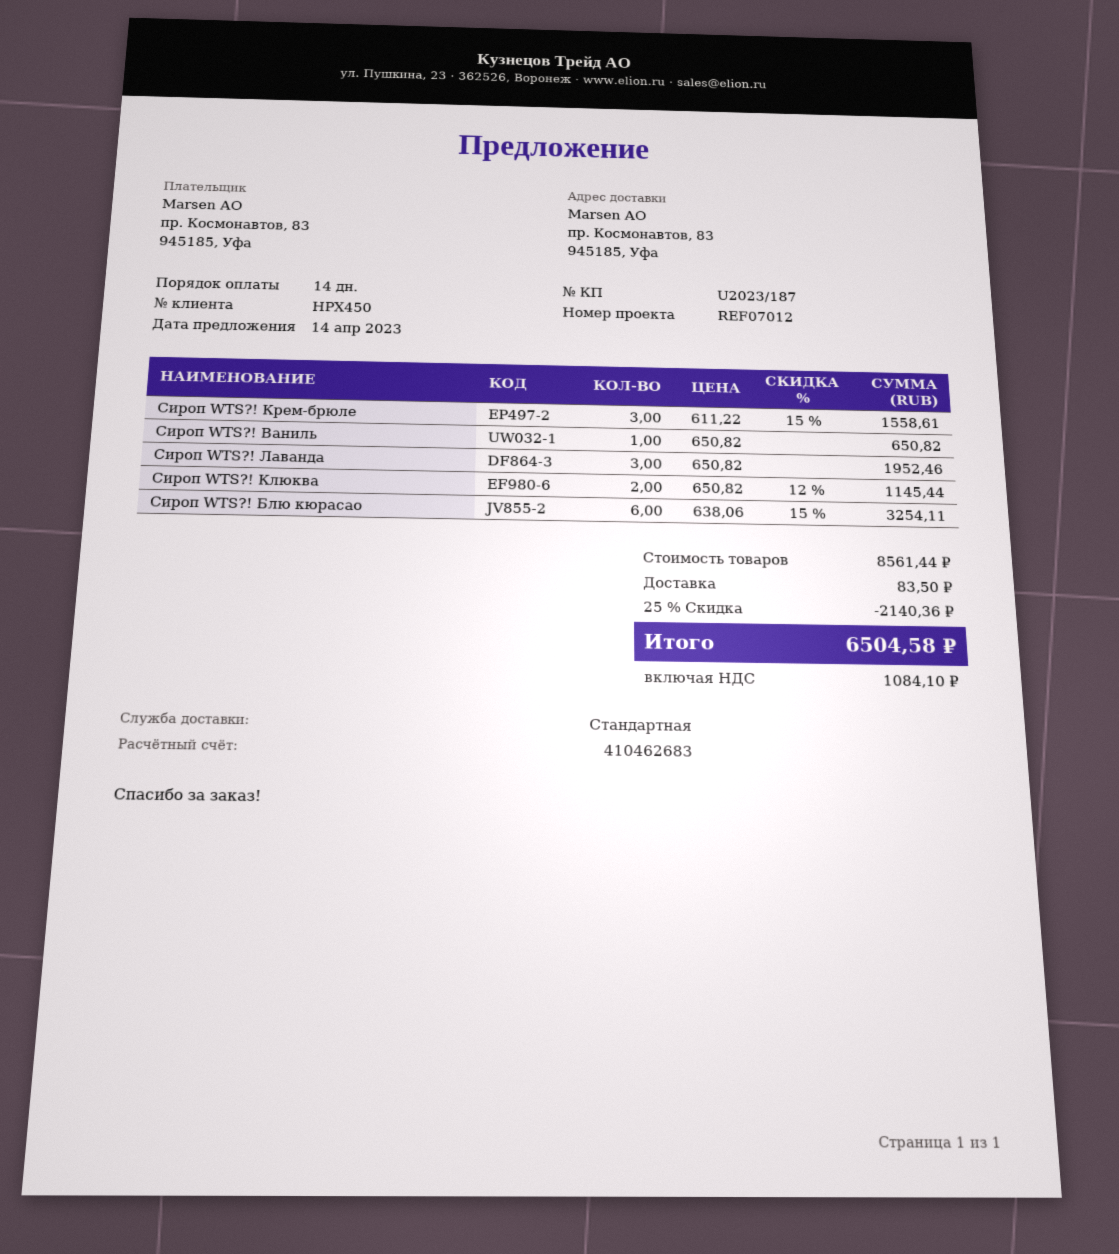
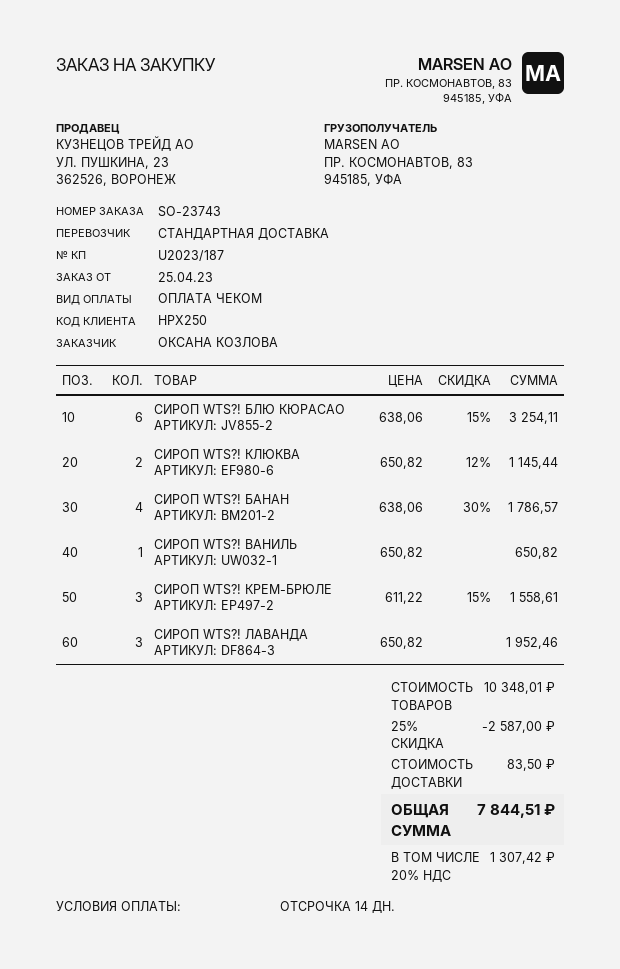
customer number: HPX450 -> HPX250
СИРОП WTS?! БАНАН: none -> 4 x 638.06 - 30% = 1786.57
subtotal: 8561.44 -> 10348.01
discount: 25% = 2140.36 -> 25% = 2587.00
tax: 1084.10 -> 1307.42
total: 6504.58 -> 7844.51

